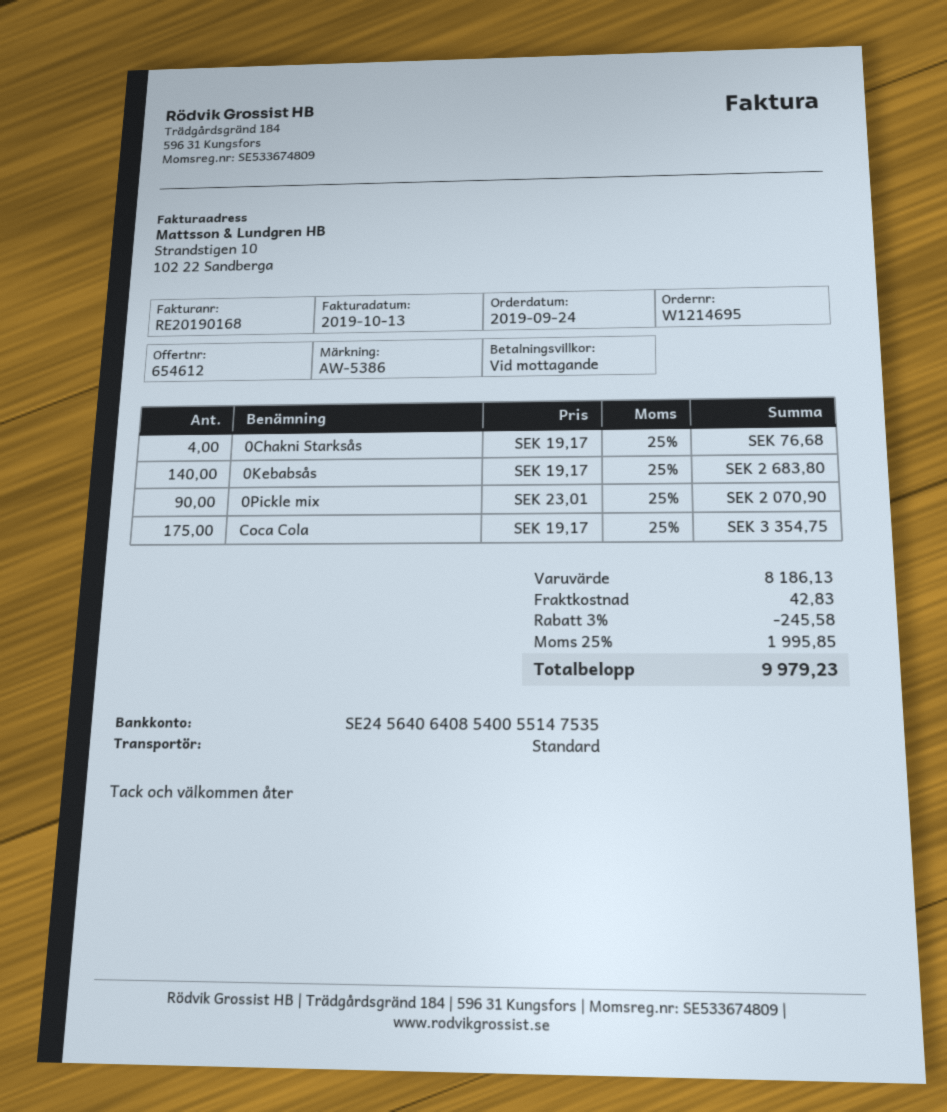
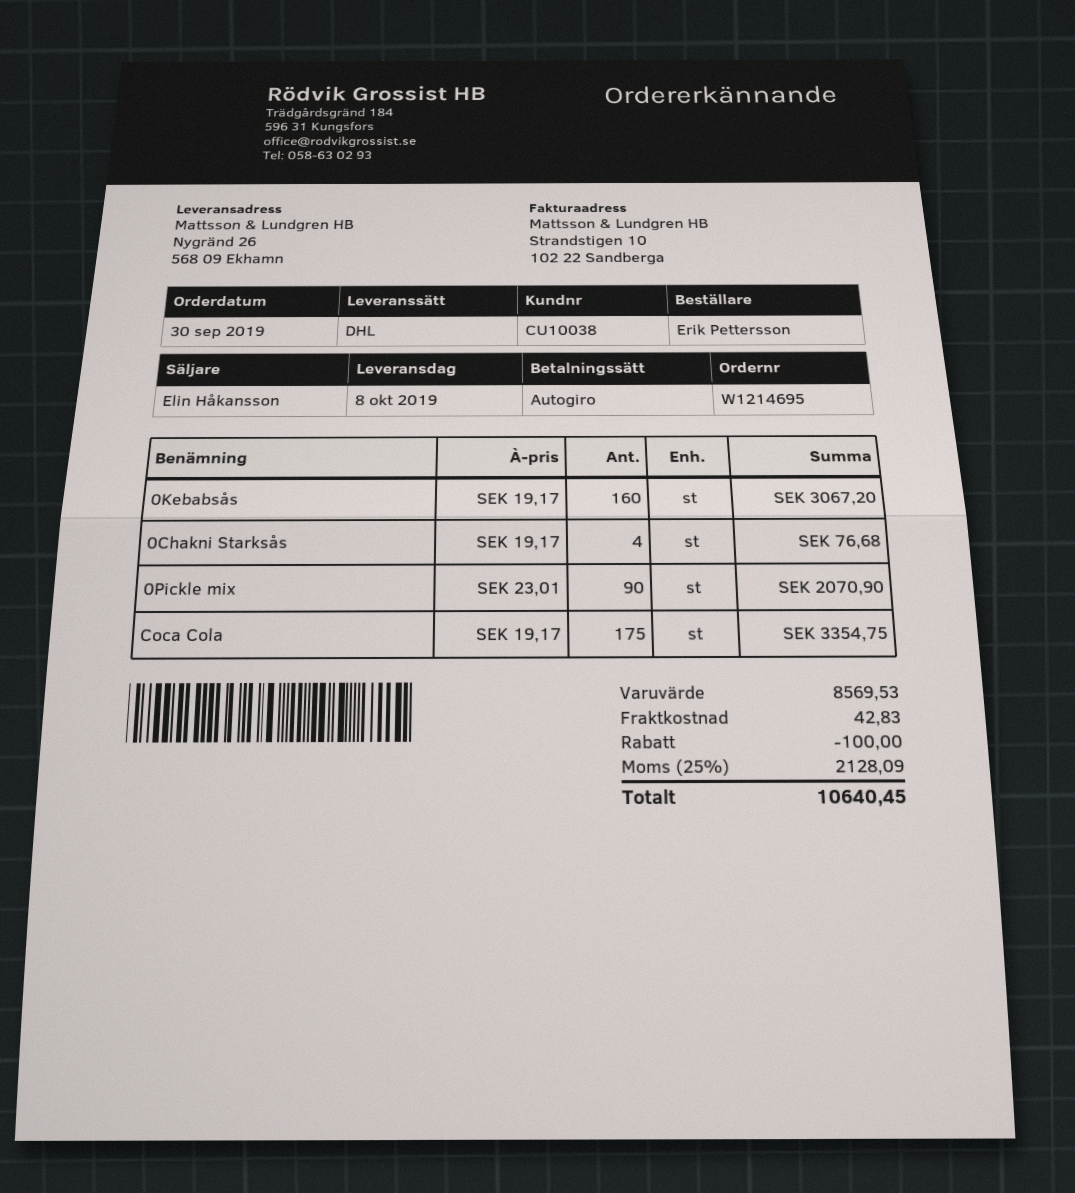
order date: 2019-09-24 -> 2019-09-30
shipping method: standard -> DHL
0Kebabsås: 140 x 19.17 = 2683.80 -> 160 x 19.17 = 3067.20
subtotal: 8186.13 -> 8569.53
discount: 245.58 -> 100.00
tax: 25% = 1995.85 -> 25% = 2128.09
total: 9979.23 -> 10640.45

